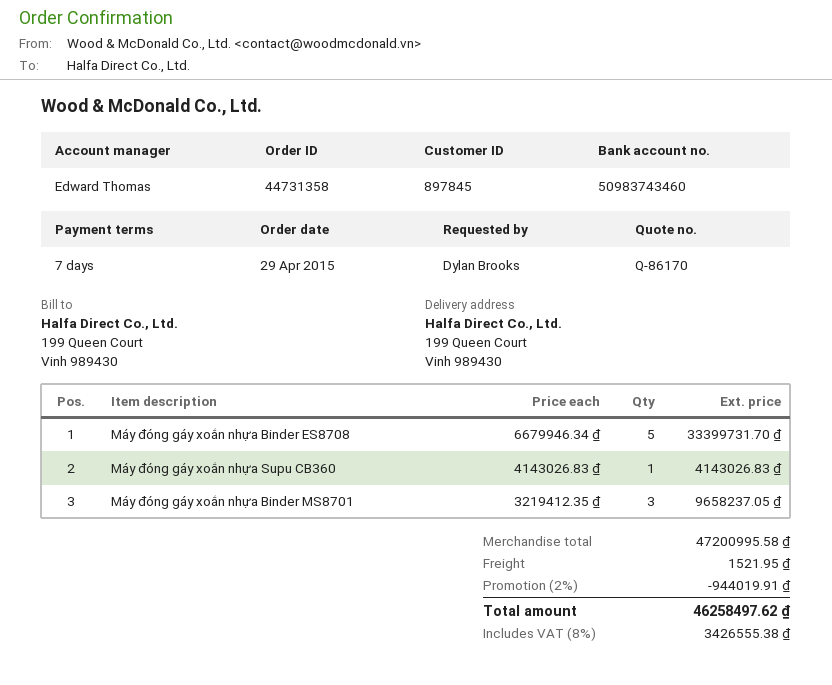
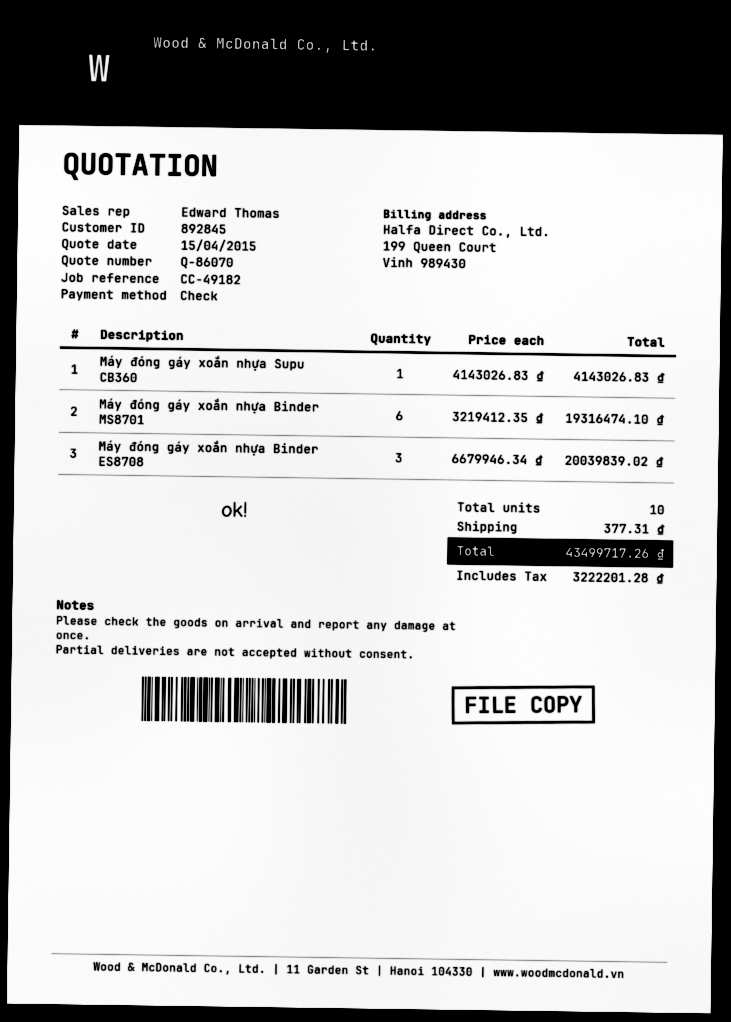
quote number: Q-86170 -> Q-86070
customer number: 897845 -> 892845
Máy đóng gáy xoắn nhựa Binder ES8708: 5 x 6679946.34 = 33399731.70 -> 3 x 6679946.34 = 20039839.02
Máy đóng gáy xoắn nhựa Binder MS8701: 3 x 3219412.35 = 9658237.05 -> 6 x 3219412.35 = 19316474.10
discount: 2% = 944019.91 -> none
shipping: 1521.95 -> 377.31
tax: 3426555.38 -> 3222201.28
total: 46258497.62 -> 43499717.26

